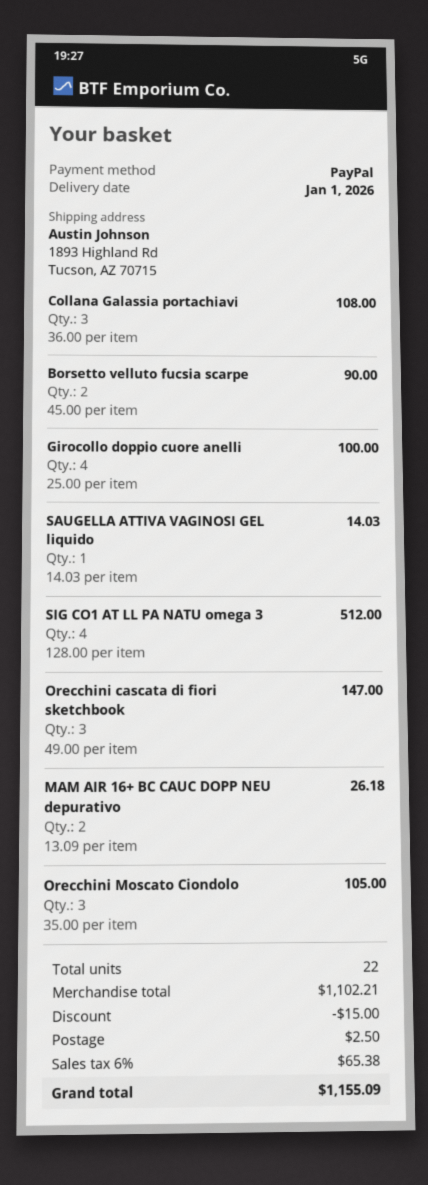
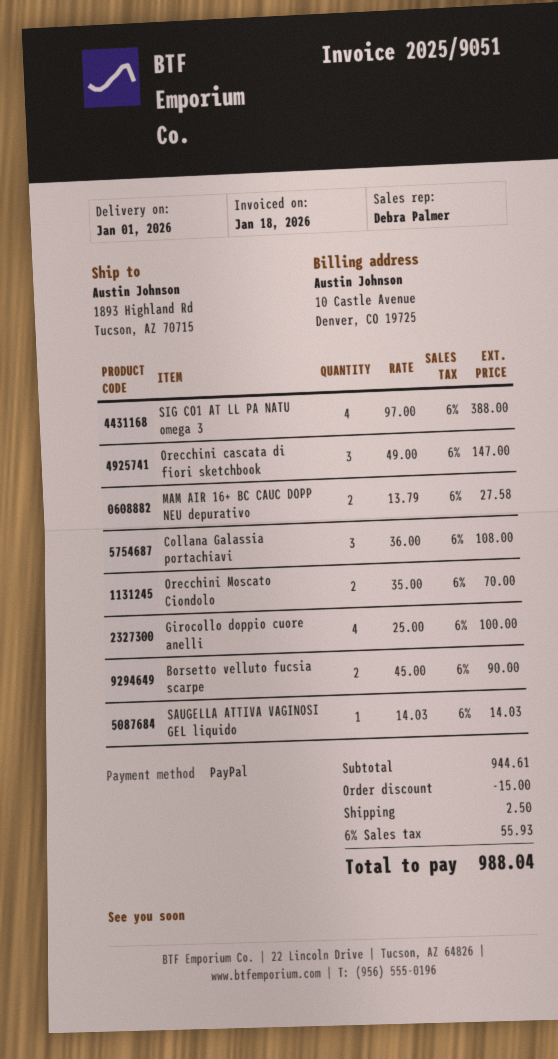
SIG CO1 AT LL PA NATU omega 3: 4 x 128.00 = 512.00 -> 4 x 97.00 = 388.00
MAM AIR 16+ BC CAUC DOPP NEU depurativo: 2 x 13.09 = 26.18 -> 2 x 13.79 = 27.58
Orecchini Moscato Ciondolo: 3 x 35.00 = 105.00 -> 2 x 35.00 = 70.00
subtotal: 1102.21 -> 944.61
tax: 6% = 65.38 -> 6% = 55.93
total: 1155.09 -> 988.04

